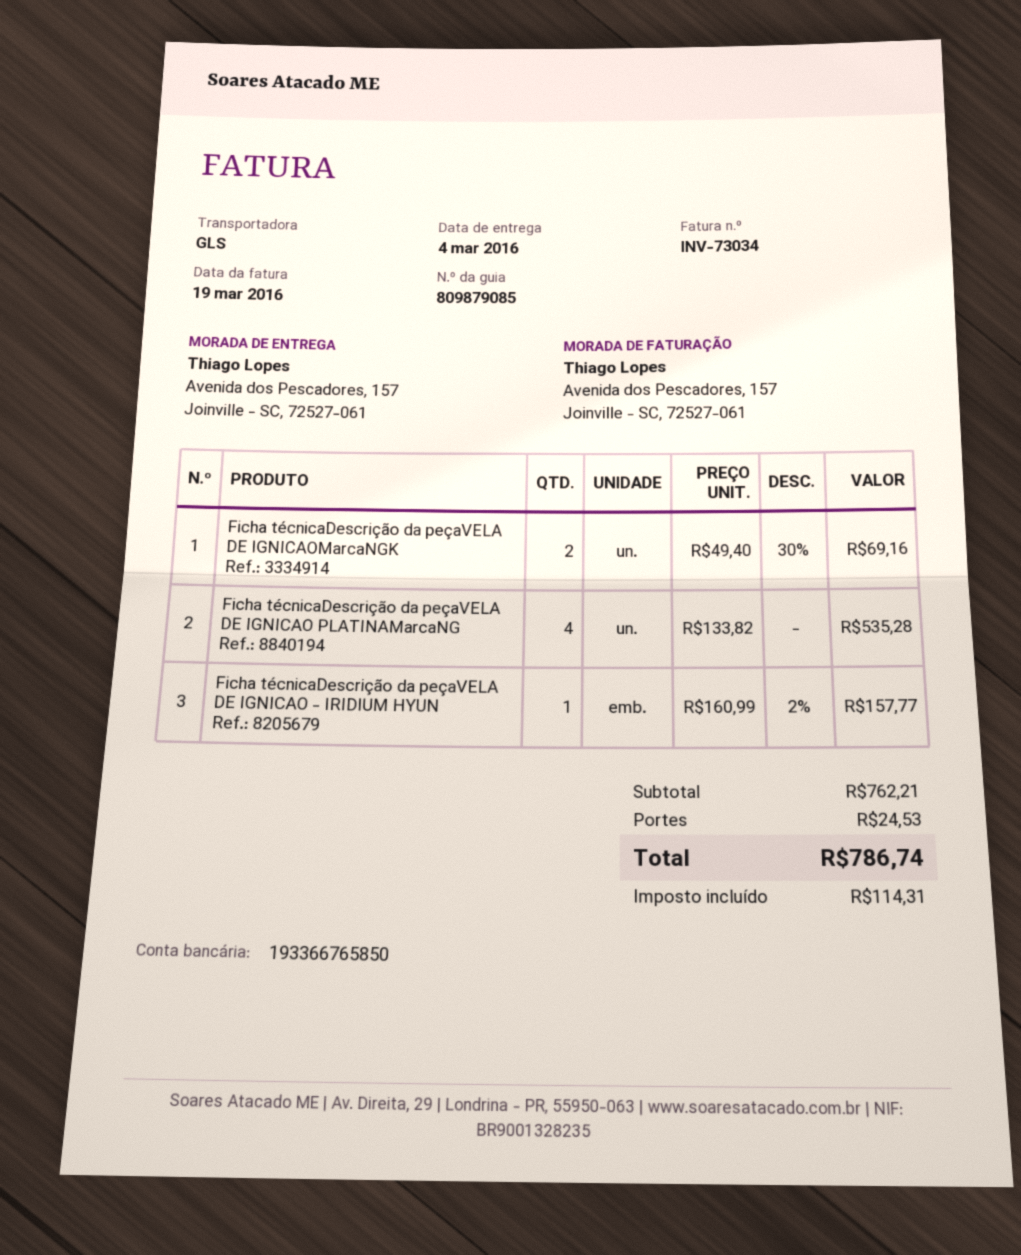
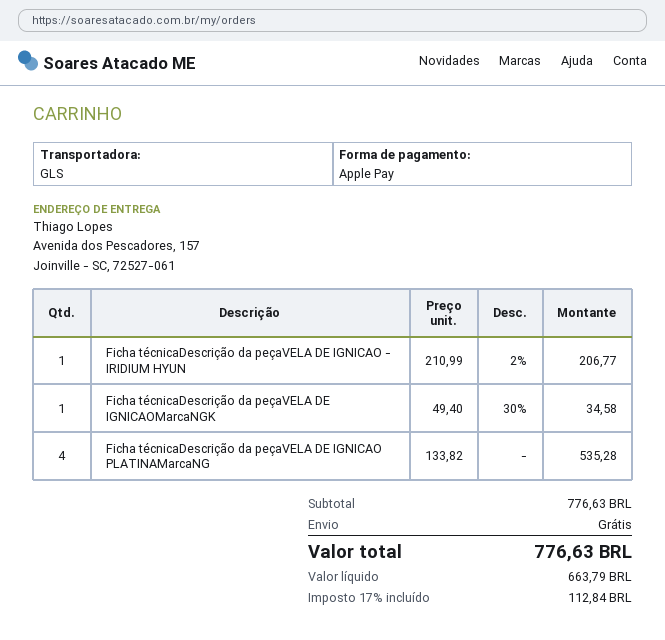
Ficha técnicaDescrição da peçaVELA DE IGNICAOMarcaNGK: 2 x 49.40 - 30% = 69.16 -> 1 x 49.40 - 30% = 34.58
Ficha técnicaDescrição da peçaVELA DE IGNICAO - IRIDIUM HYUN: 1 x 160.99 - 2% = 157.77 -> 1 x 210.99 - 2% = 206.77
subtotal: 762.21 -> 776.63
shipping: 24.53 -> 0.00
tax: 114.31 -> 112.84
total: 786.74 -> 776.63

